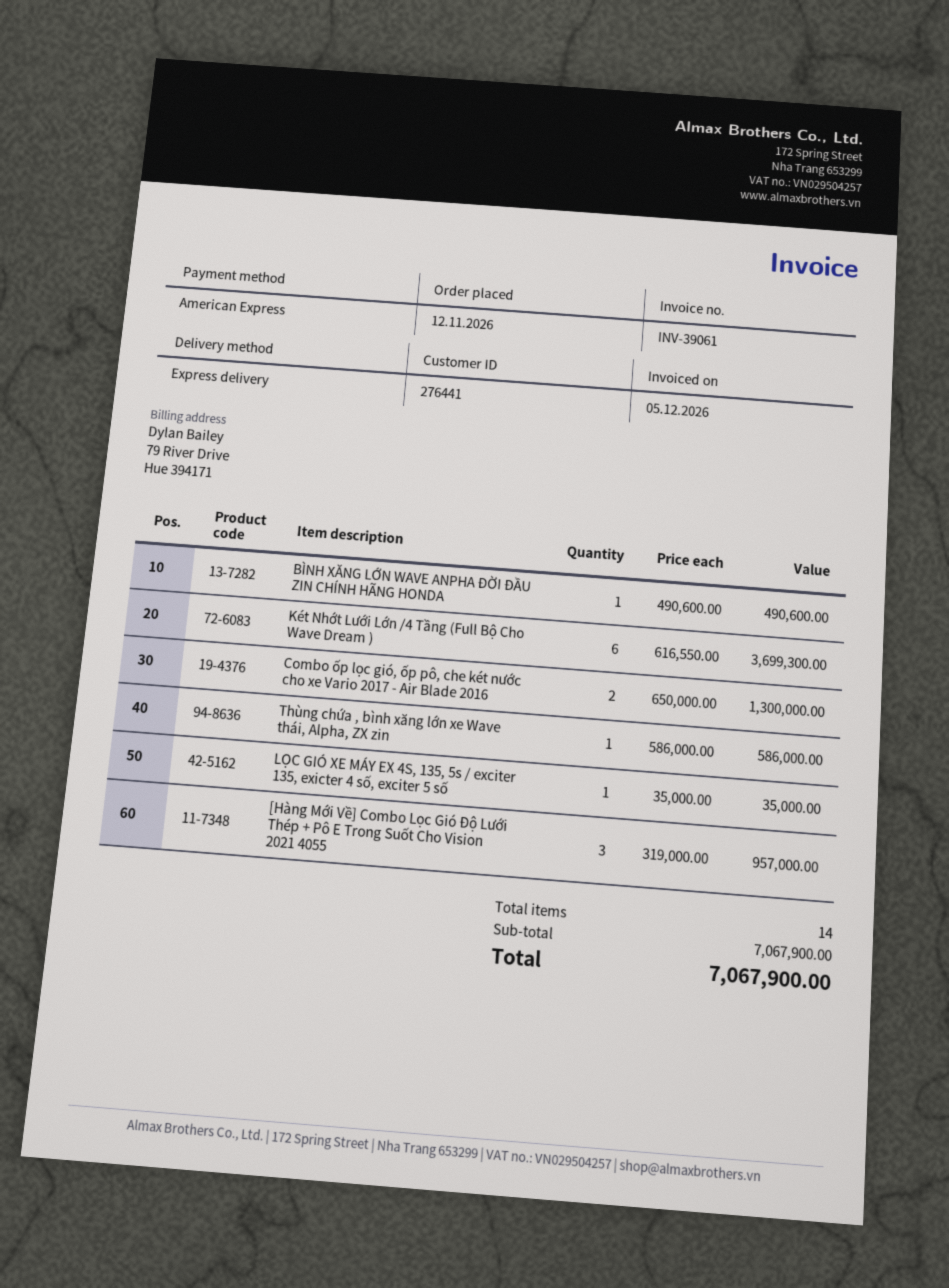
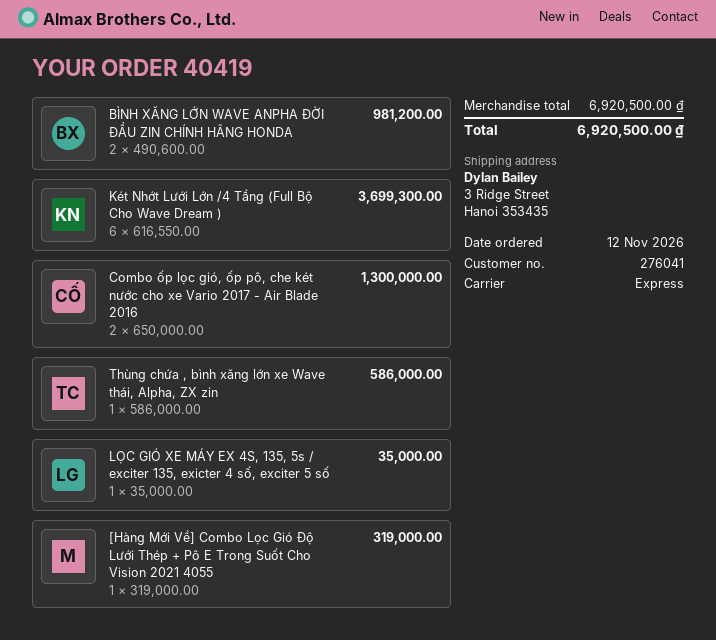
customer number: 276441 -> 276041
BÌNH XĂNG LỚN WAVE ANPHA ĐỜI ĐẦU ZIN CHÍNH HÃNG HONDA: 1 x 490600.00 = 490600.00 -> 2 x 490600.00 = 981200.00
[Hàng Mới Về] Combo Lọc Gió Độ Lưới Thép + Pô E Trong Suốt Cho Vision 2021 4055: 3 x 319000.00 = 957000.00 -> 1 x 319000.00 = 319000.00
subtotal: 7067900.00 -> 6920500.00
total: 7067900.00 -> 6920500.00

